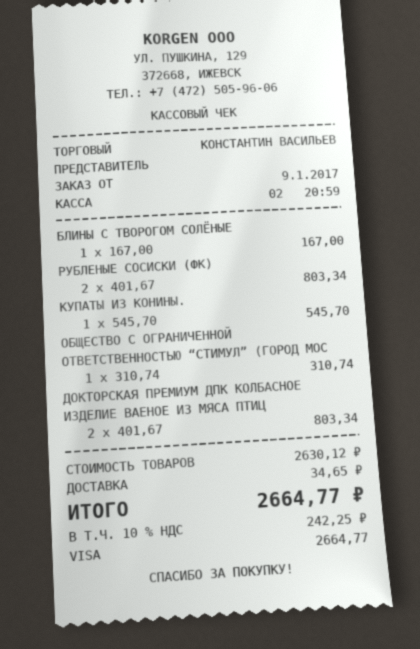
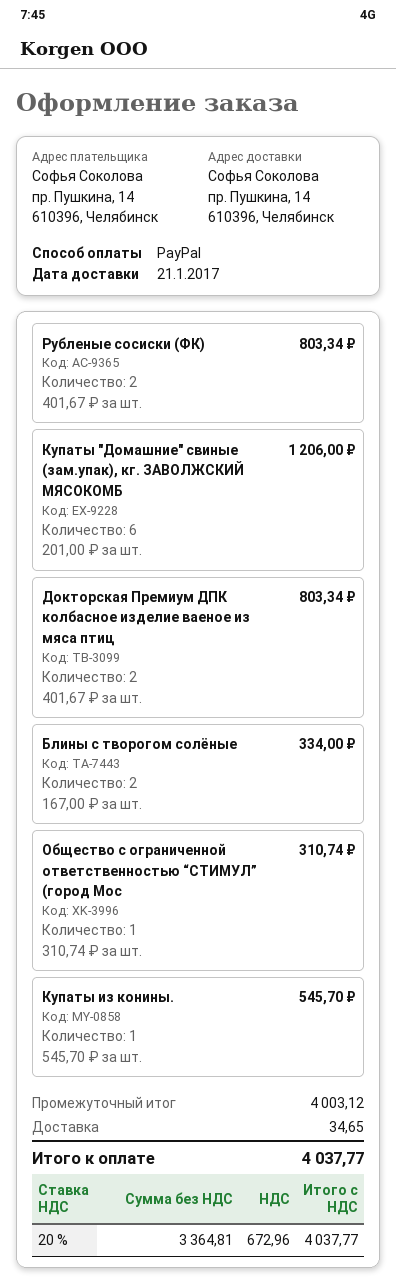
payment method: Visa -> PayPal
БЛИНЫ С ТВОРОГОМ СОЛЁНЫЕ: 1 x 167.00 = 167.00 -> 2 x 167.00 = 334.00
Купаты "Домашние" свиные (зам.упак), кг. ЗАВОЛЖСКИЙ МЯСОКОМБ: none -> 6 x 201.00 = 1206.00
subtotal: 2630.12 -> 4003.12
tax: 10% = 242.25 -> 20% = 672.96
total: 2664.77 -> 4037.77

